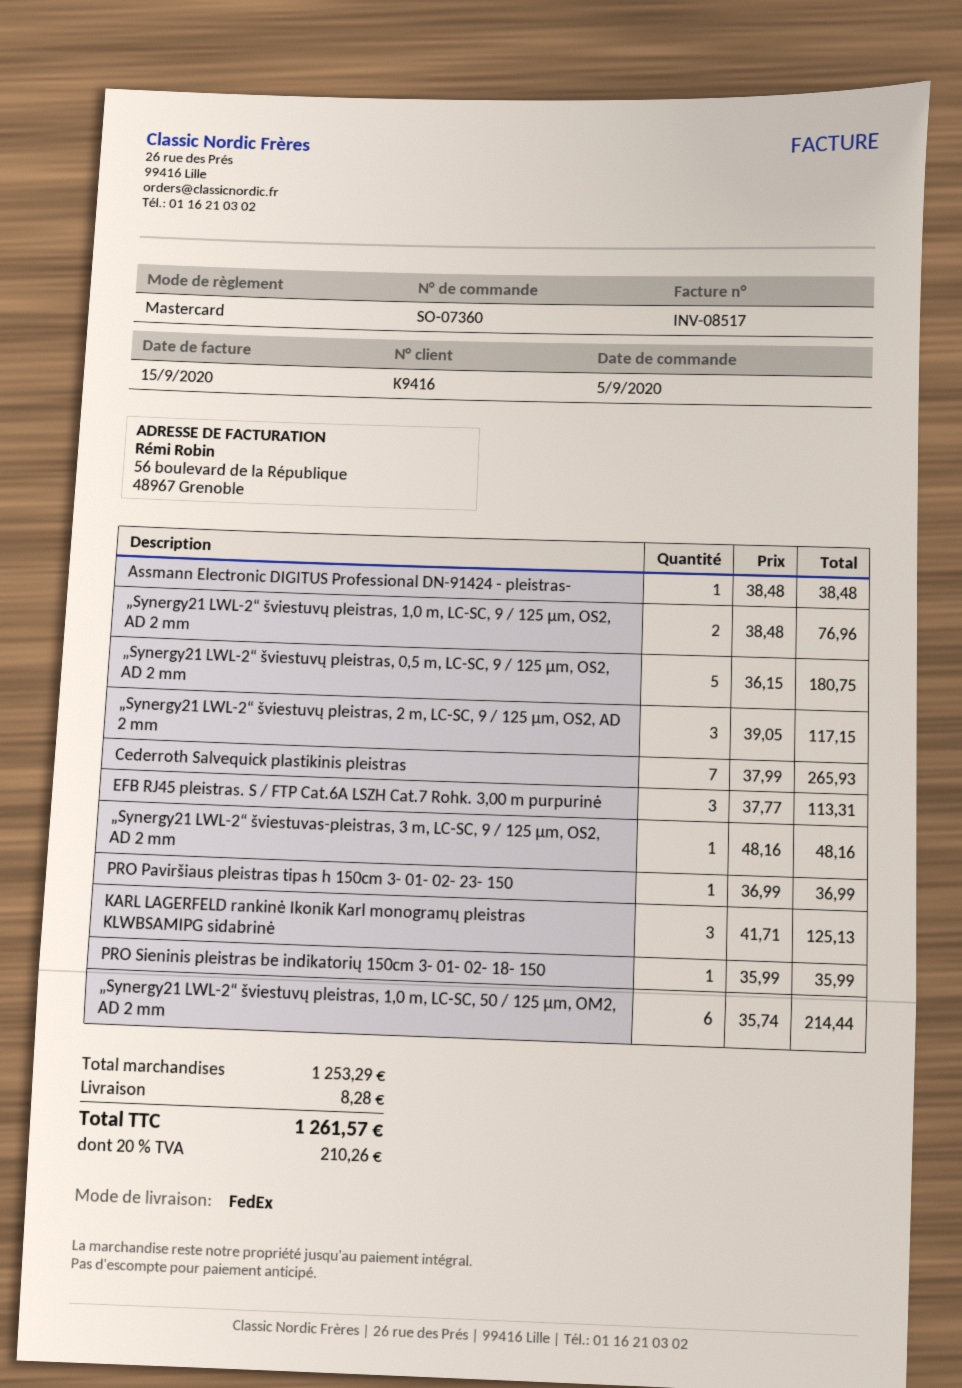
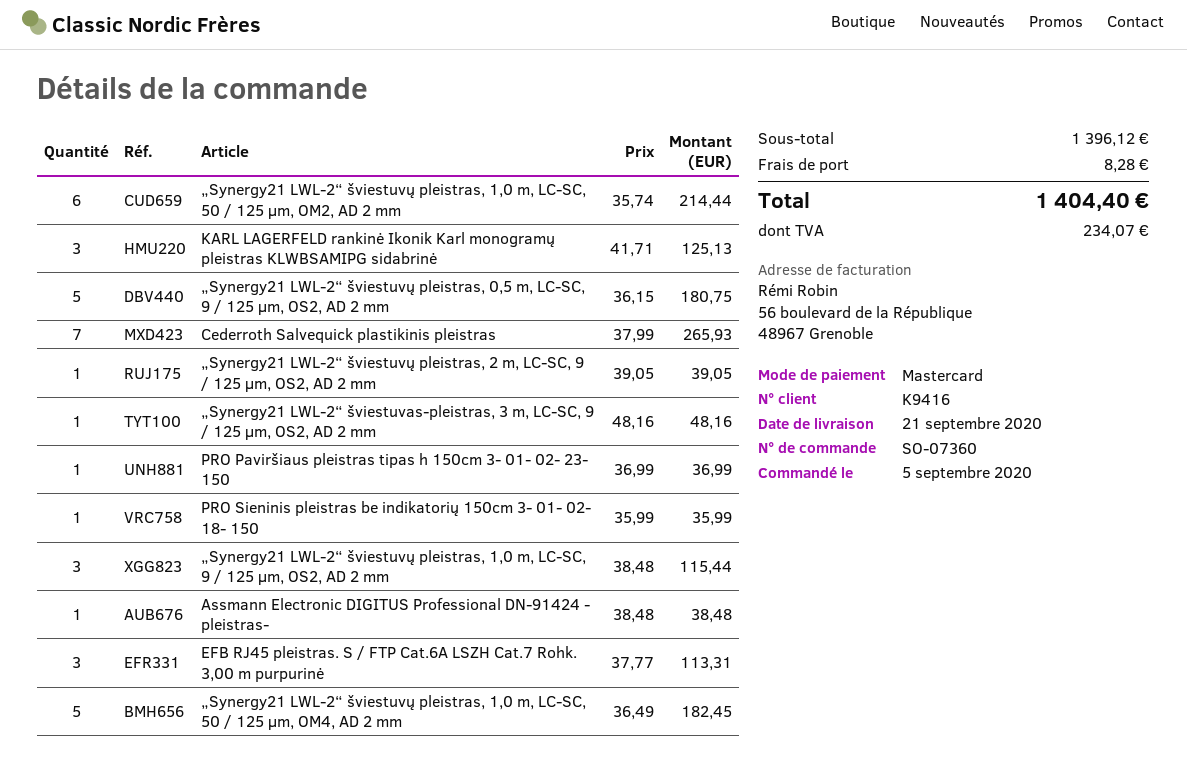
„Synergy21 LWL-2“ šviestuvų pleistras, 1,0 m, LC-SC, 9 / 125 µm, OS2, AD 2 mm: 2 x 38.48 = 76.96 -> 3 x 38.48 = 115.44
„Synergy21 LWL-2“ šviestuvų pleistras, 2 m, LC-SC, 9 / 125 µm, OS2, AD 2 mm: 3 x 39.05 = 117.15 -> 1 x 39.05 = 39.05
„Synergy21 LWL-2“ šviestuvų pleistras, 1,0 m, LC-SC, 50 / 125 µm, OM4, AD 2 mm: none -> 5 x 36.49 = 182.45
subtotal: 1253.29 -> 1396.12
tax: 210.26 -> 234.07
total: 1261.57 -> 1404.40

